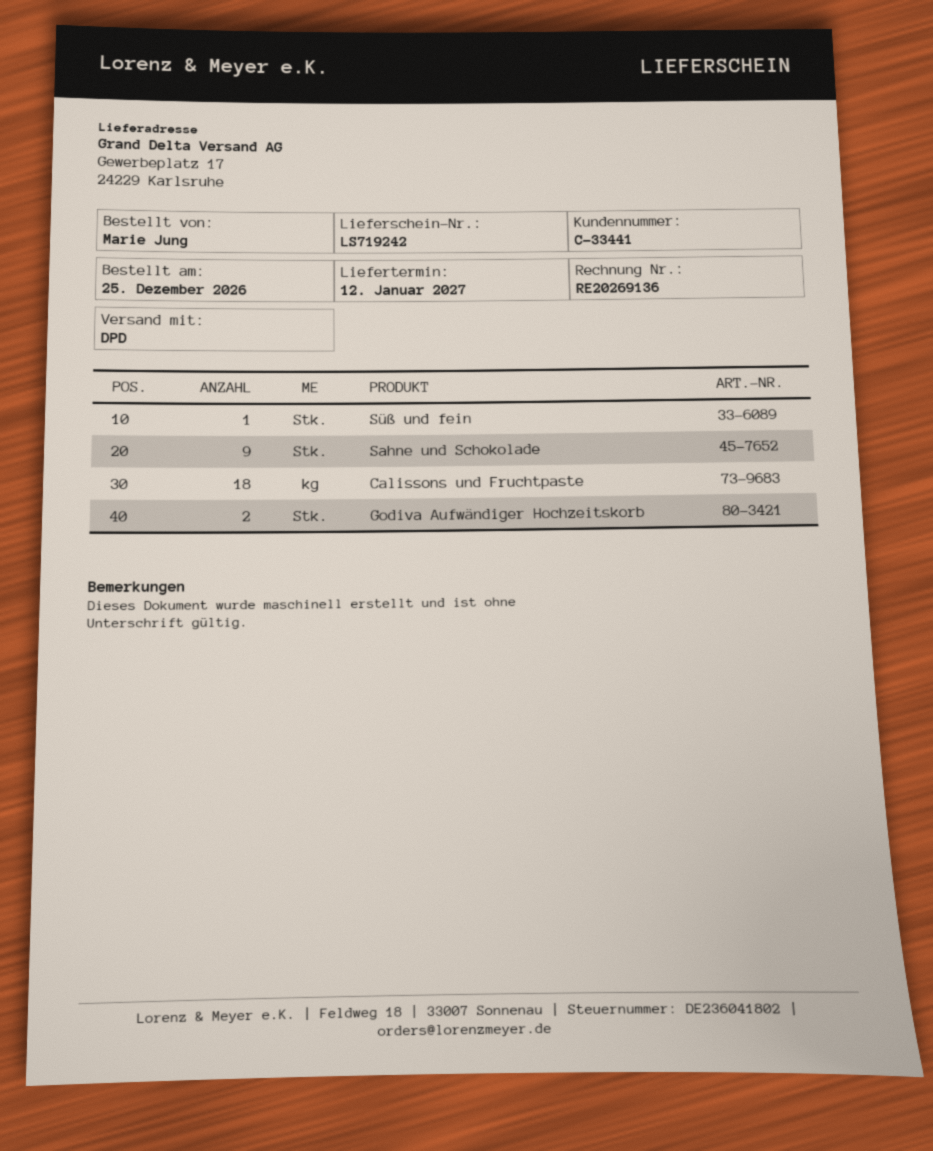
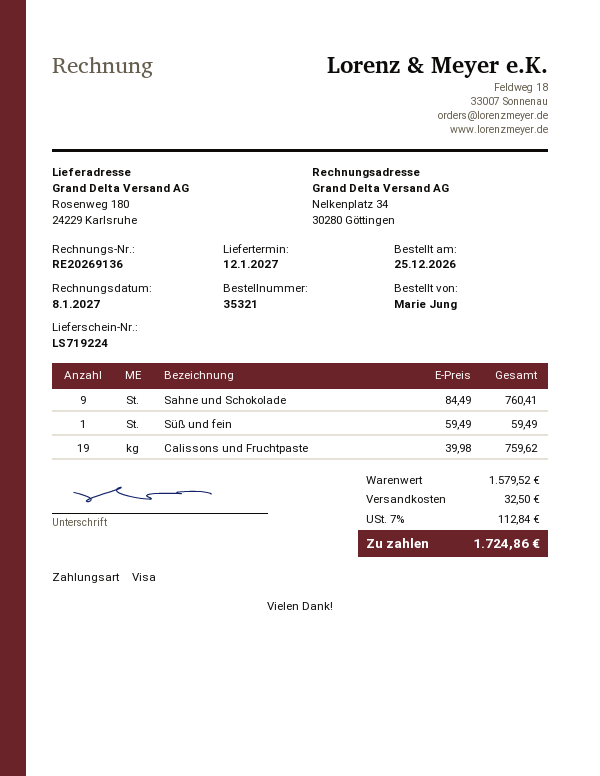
delivery note number: LS719242 -> LS719224
ship to: Gewerbeplatz 17, 24229 Karlsruhe -> Rosenweg 180, 24229 Karlsruhe
Calissons und Fruchtpaste: 18 -> 19
Godiva Aufwändiger Hochzeitskorb: 2 -> none

